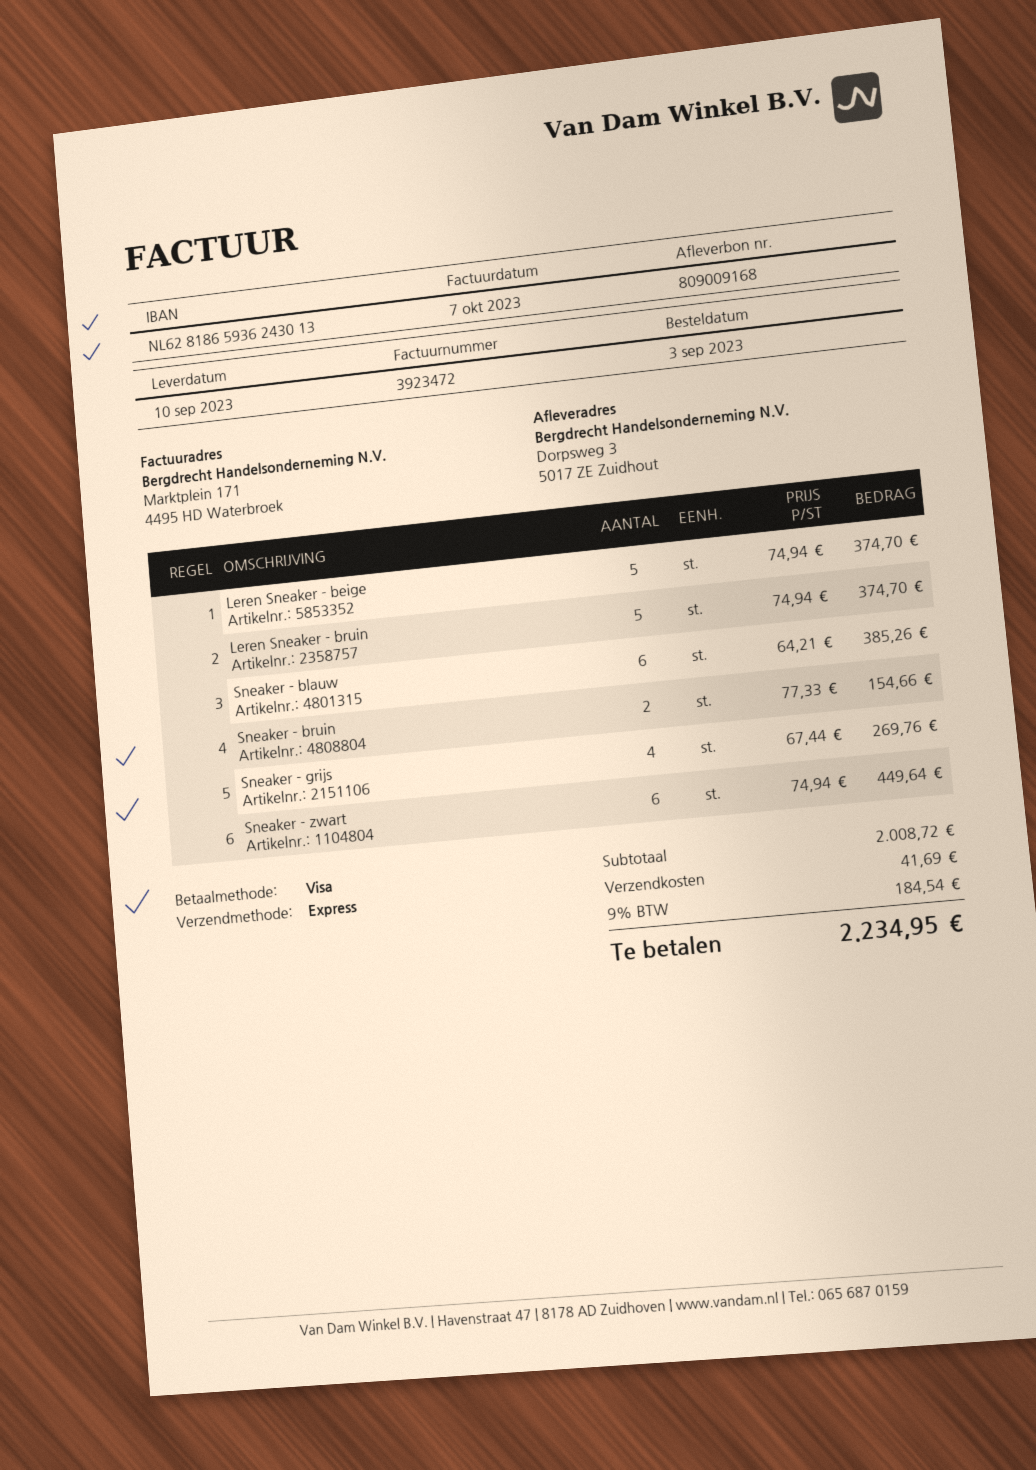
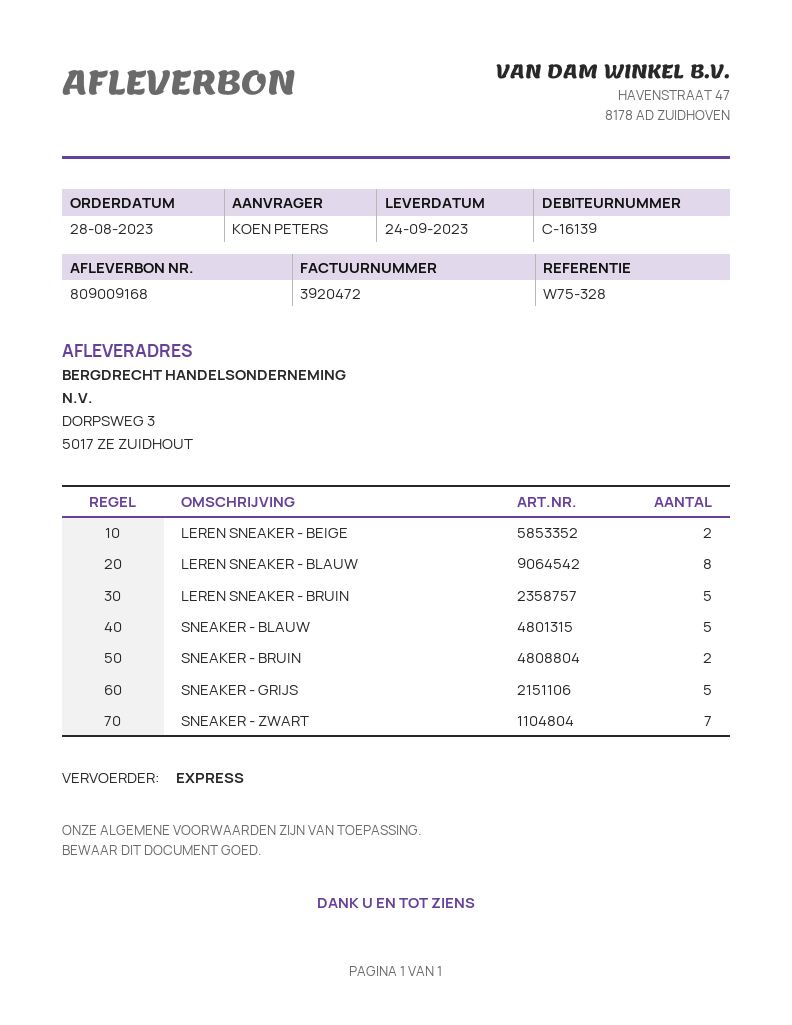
order date: 2023-09-03 -> 2023-08-28
delivery date: 2023-09-10 -> 2023-09-24
invoice number: 3923472 -> 3920472
Leren Sneaker - beige: 5 -> 2
Sneaker - blauw: 6 -> 5
Sneaker - grijs: 4 -> 5
Sneaker - zwart: 6 -> 7
LEREN SNEAKER - BLAUW: none -> 8

